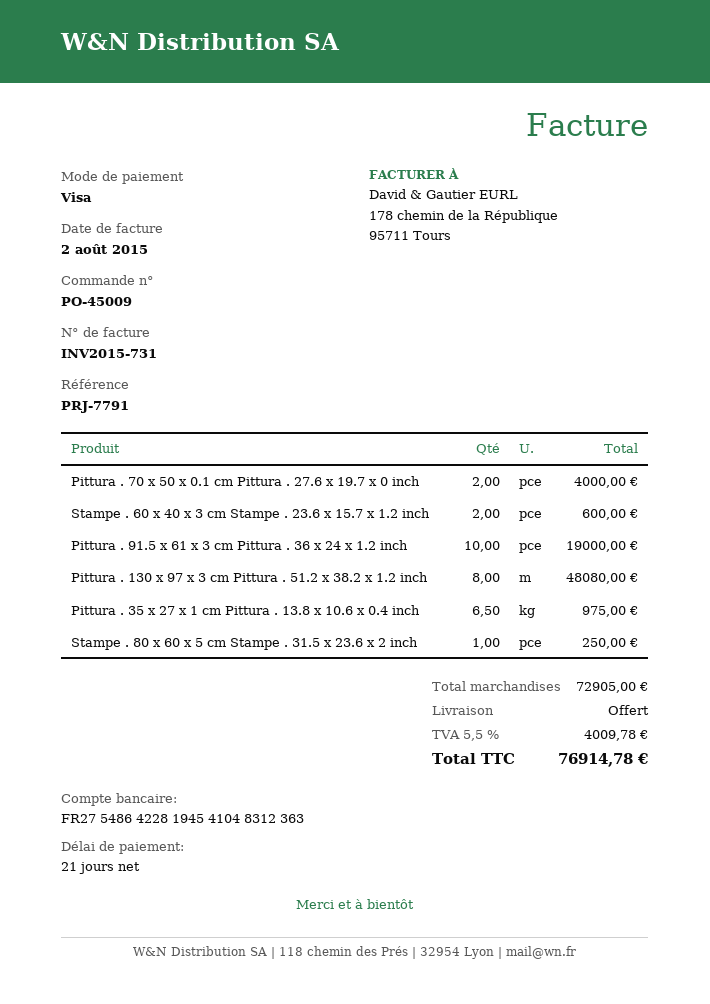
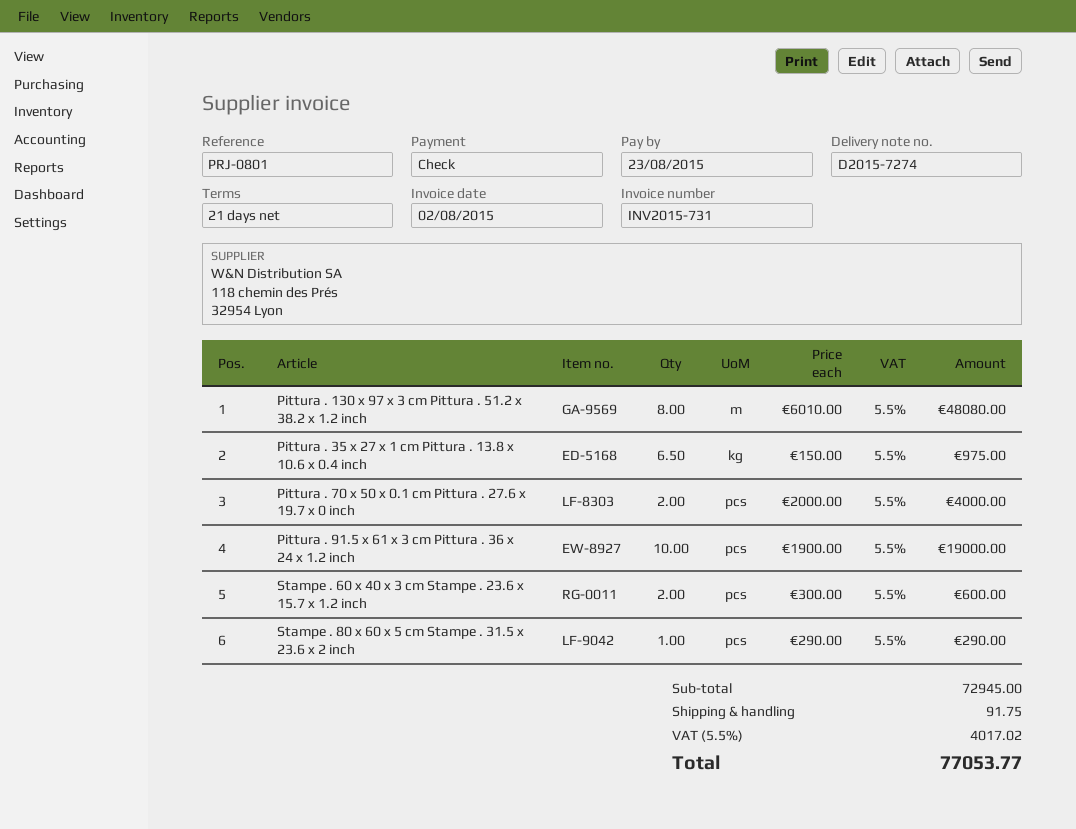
reference: PRJ-7791 -> PRJ-0801
payment method: Visa -> cheque
Stampe . 80 x 60 x 5 cm Stampe . 31.5 x 23.6 x 2 inch: 1 for 250.00 -> 1 for 290.00
subtotal: 72905.00 -> 72945.00
shipping: 0.00 -> 91.75
tax: 5.5% = 4009.78 -> 5.5% = 4017.02
total: 76914.78 -> 77053.77

